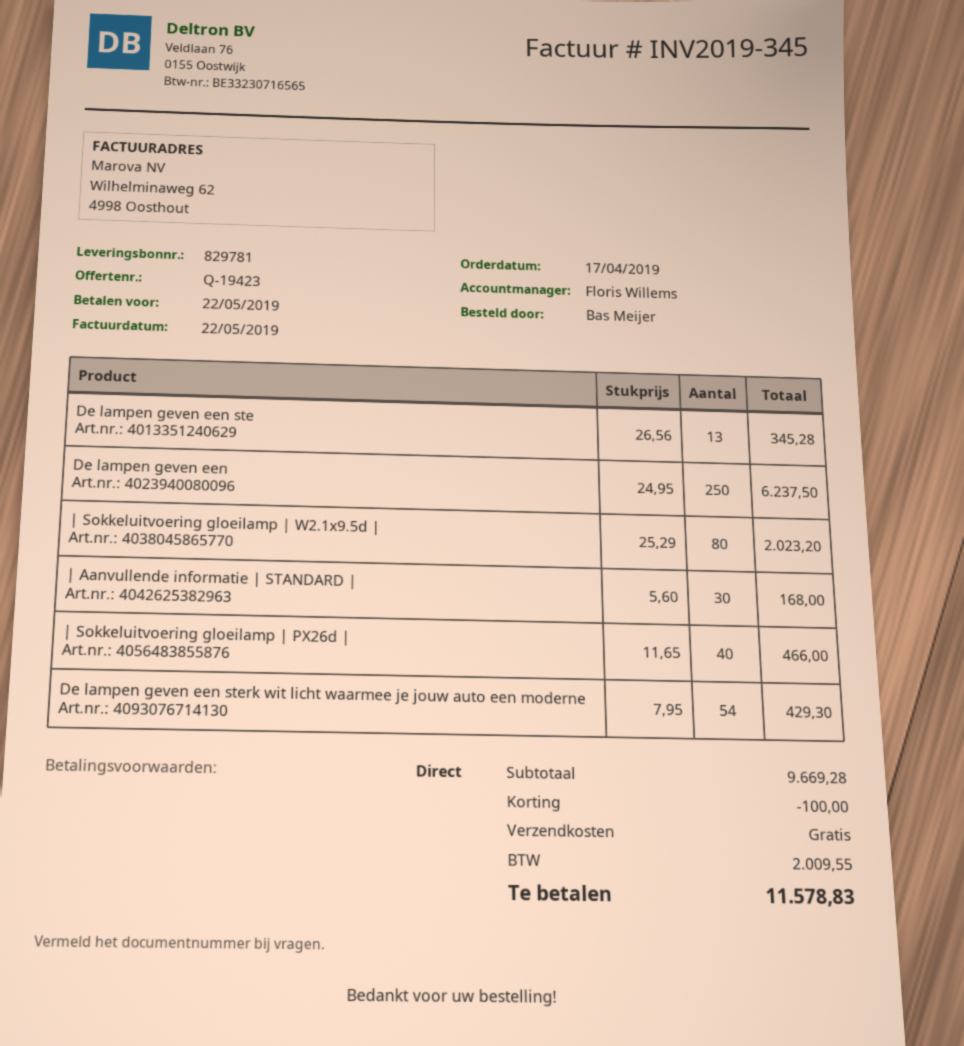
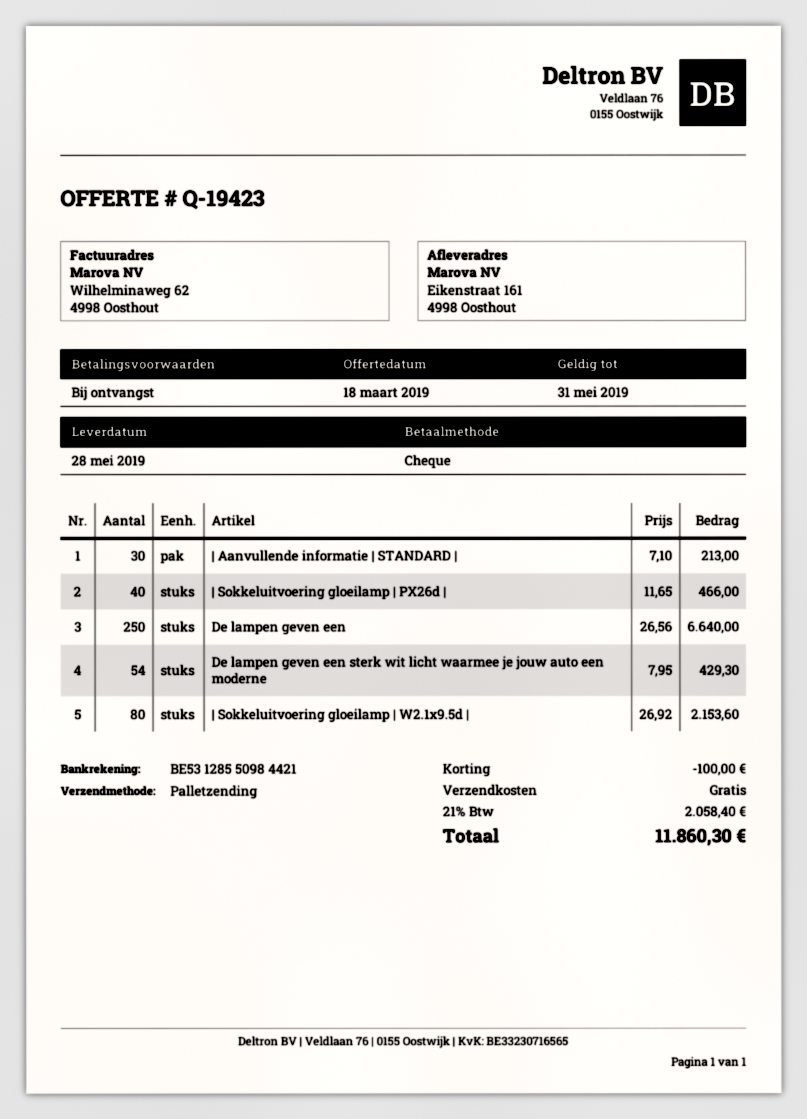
De lampen geven een ste: 13 x 26.56 = 345.28 -> none
De lampen geven een: 250 x 24.95 = 6237.50 -> 250 x 26.56 = 6640.00
| Sokkeluitvoering gloeilamp | W2.1x9.5d |: 80 x 25.29 = 2023.20 -> 80 x 26.92 = 2153.60
| Aanvullende informatie | STANDARD |: 30 x 5.60 = 168.00 -> 30 x 7.10 = 213.00
tax: 2009.55 -> 2058.40
total: 11578.83 -> 11860.30

